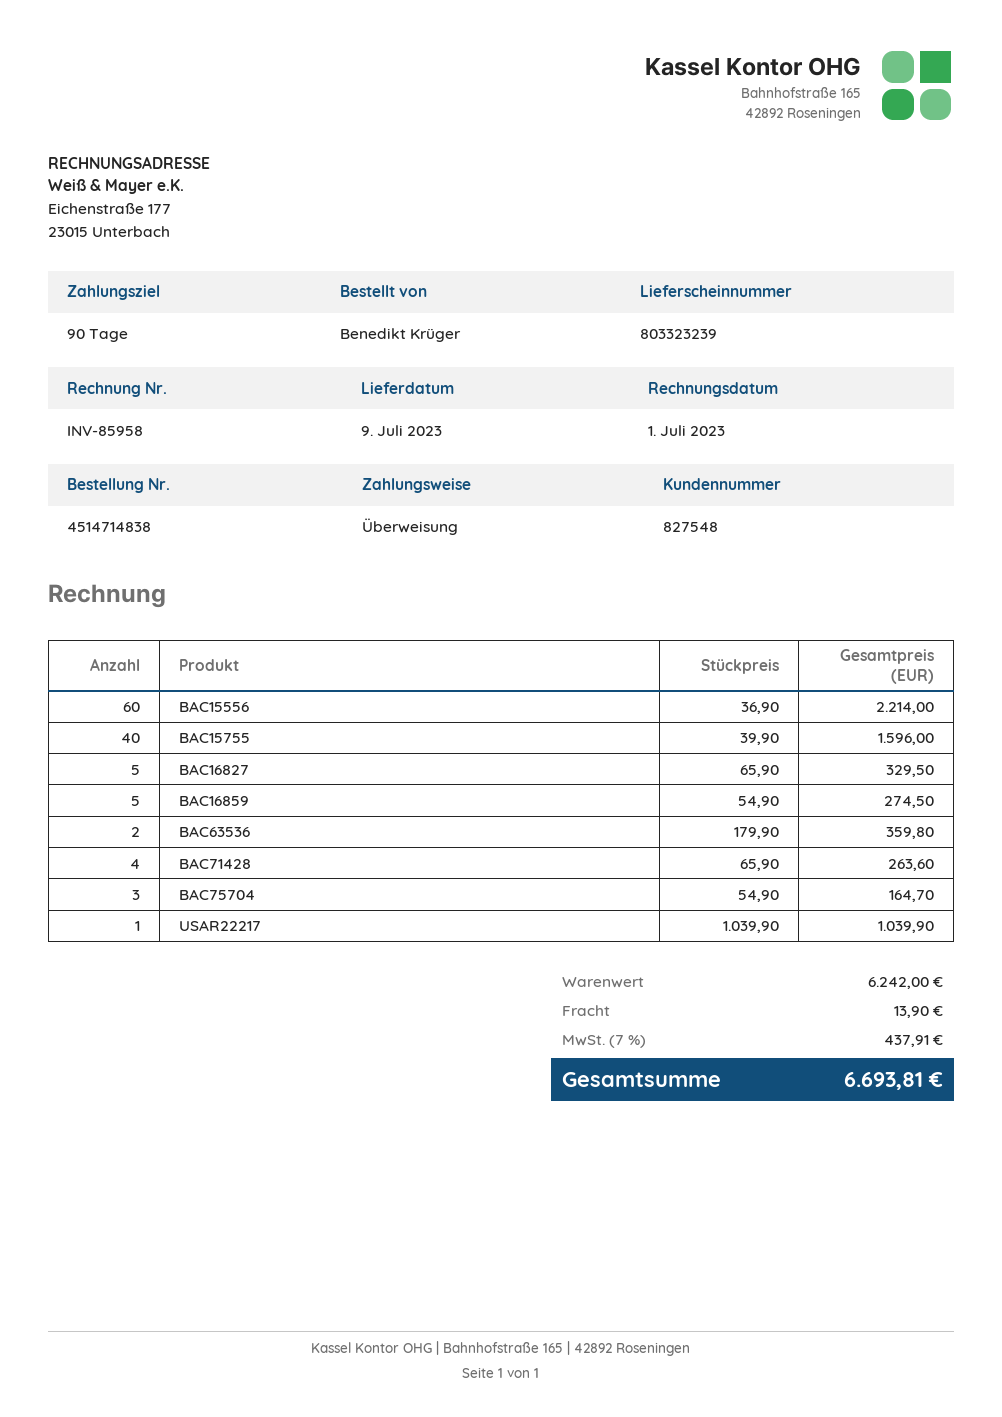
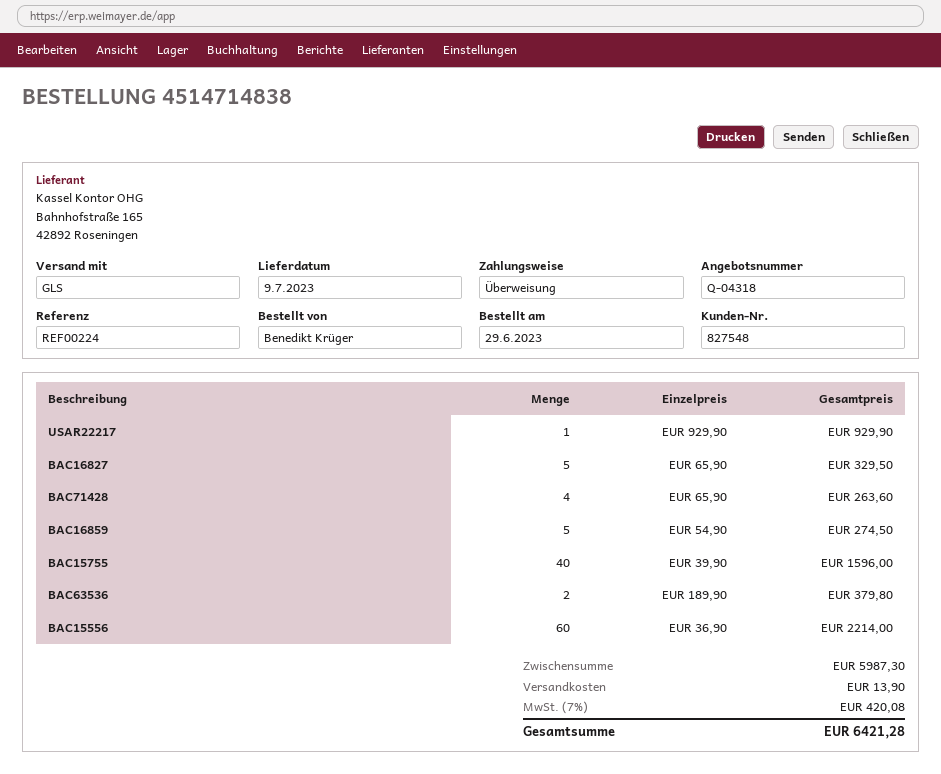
BAC63536: 2 x 179.90 = 359.80 -> 2 x 189.90 = 379.80
BAC75704: 3 x 54.90 = 164.70 -> none
USAR22217: 1 x 1039.90 = 1039.90 -> 1 x 929.90 = 929.90
subtotal: 6242.00 -> 5987.30
tax: 7% = 437.91 -> 7% = 420.08
total: 6693.81 -> 6421.28

